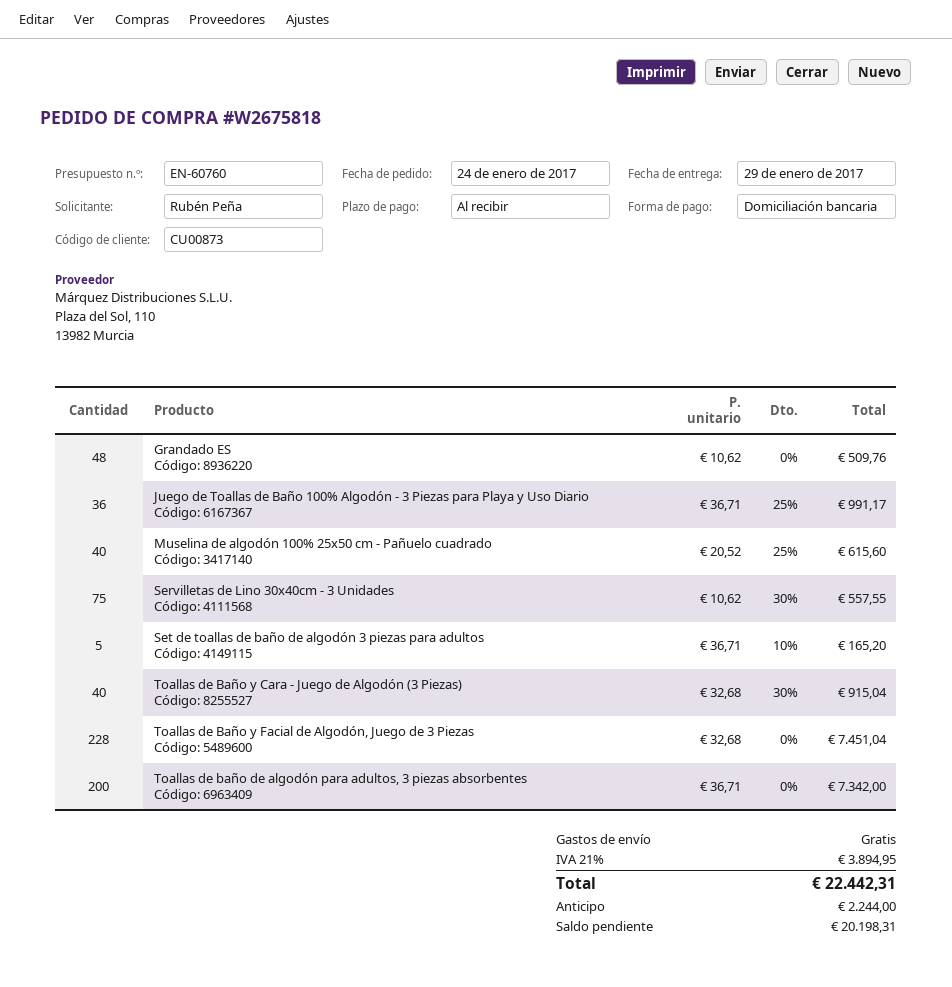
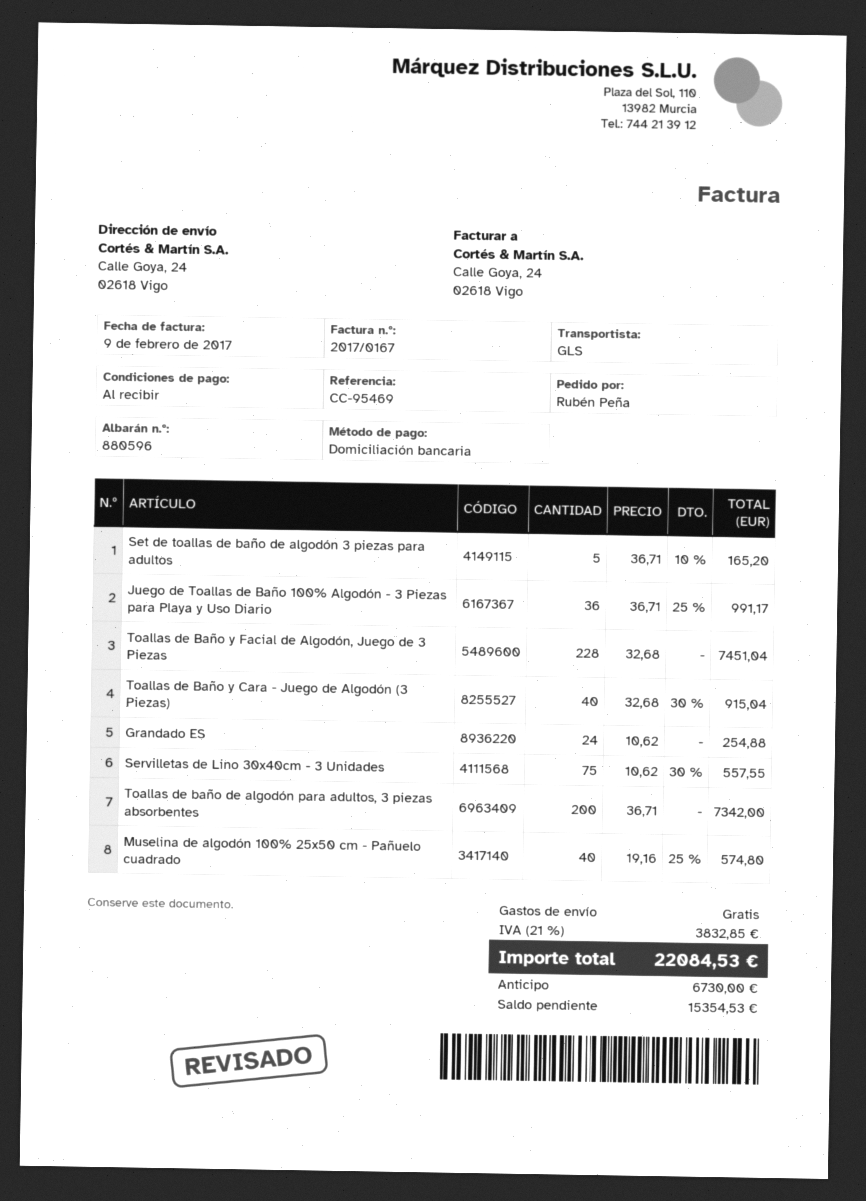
Grandado ES: 48 x 10.62 = 509.76 -> 24 x 10.62 = 254.88
Muselina de algodón 100% 25x50 cm - Pañuelo cuadrado: 40 x 20.52 - 25% = 615.60 -> 40 x 19.16 - 25% = 574.80
tax: 21% = 3894.95 -> 21% = 3832.85
total: 22442.31 -> 22084.53
deposit: 2244.00 -> 6730.00
balance: 20198.31 -> 15354.53

